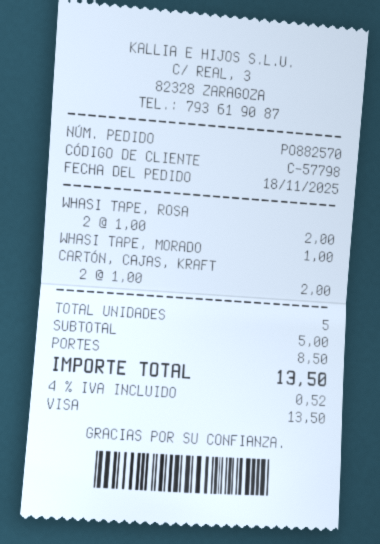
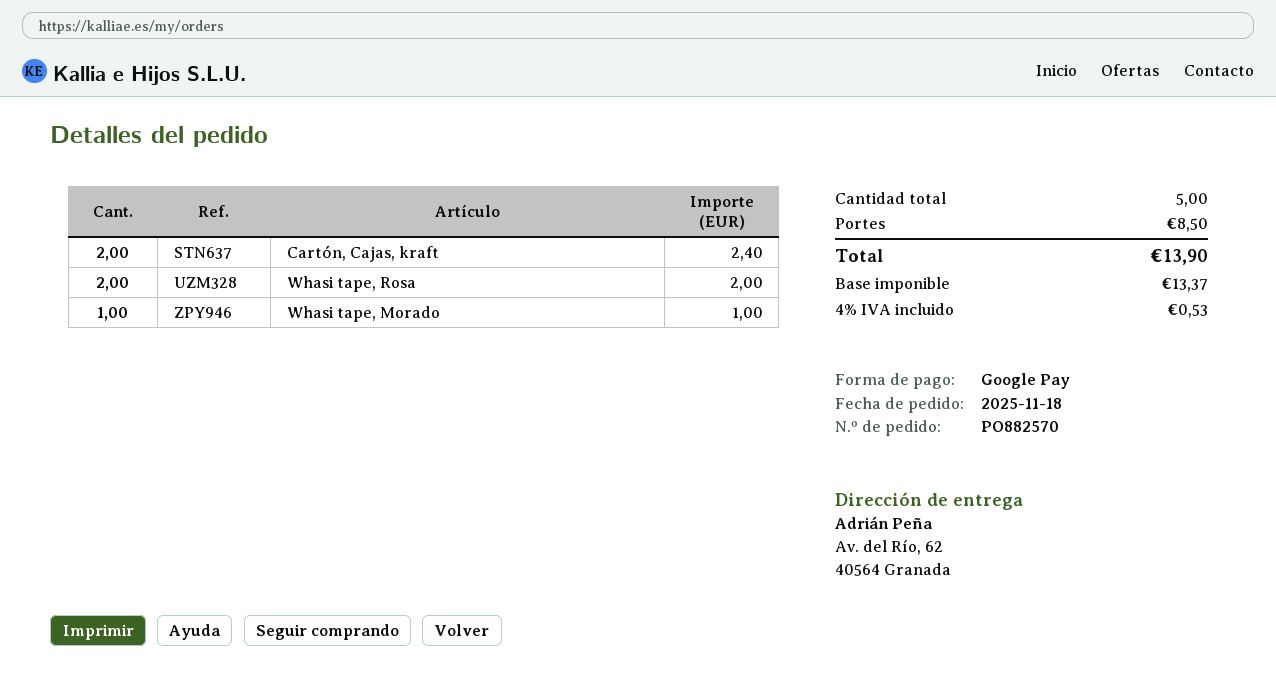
payment method: Visa -> Google Pay
CARTÓN, CAJAS, KRAFT: 2 for 2.00 -> 2 for 2.40
tax: 4% = 0.52 -> 4% = 0.53
total: 13.50 -> 13.90

